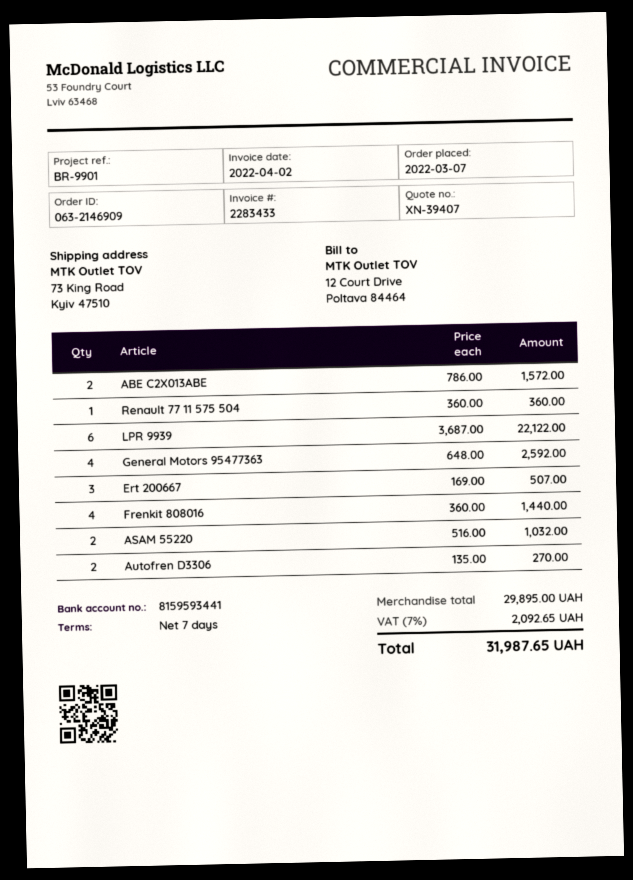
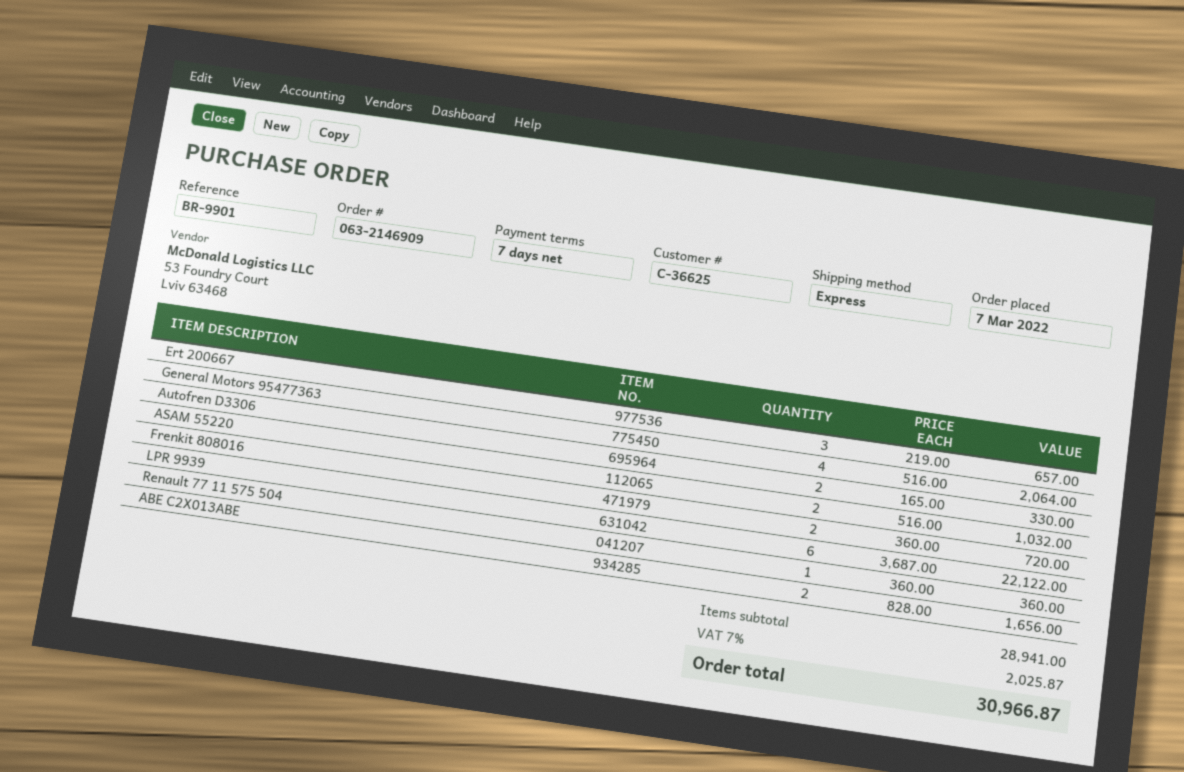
ABE C2X013ABE: 2 x 786.00 = 1572.00 -> 2 x 828.00 = 1656.00
General Motors 95477363: 4 x 648.00 = 2592.00 -> 4 x 516.00 = 2064.00
Ert 200667: 3 x 169.00 = 507.00 -> 3 x 219.00 = 657.00
Frenkit 808016: 4 x 360.00 = 1440.00 -> 2 x 360.00 = 720.00
Autofren D3306: 2 x 135.00 = 270.00 -> 2 x 165.00 = 330.00
subtotal: 29895.00 -> 28941.00
tax: 7% = 2092.65 -> 7% = 2025.87
total: 31987.65 -> 30966.87

